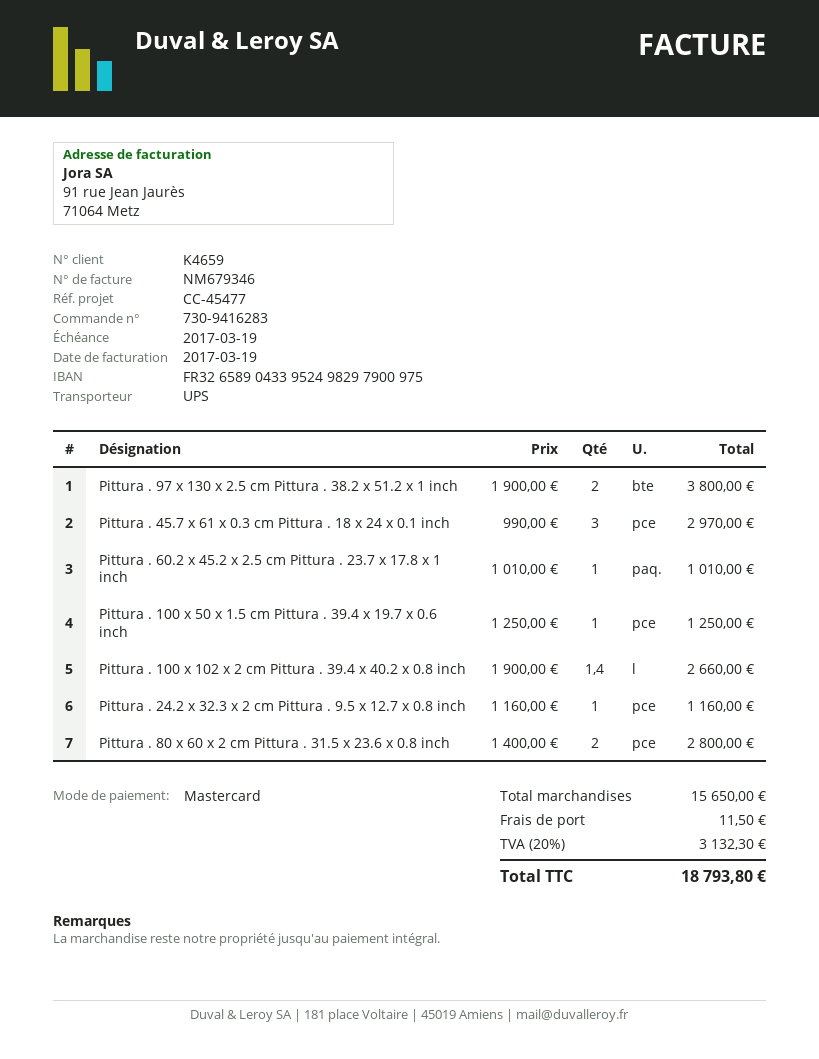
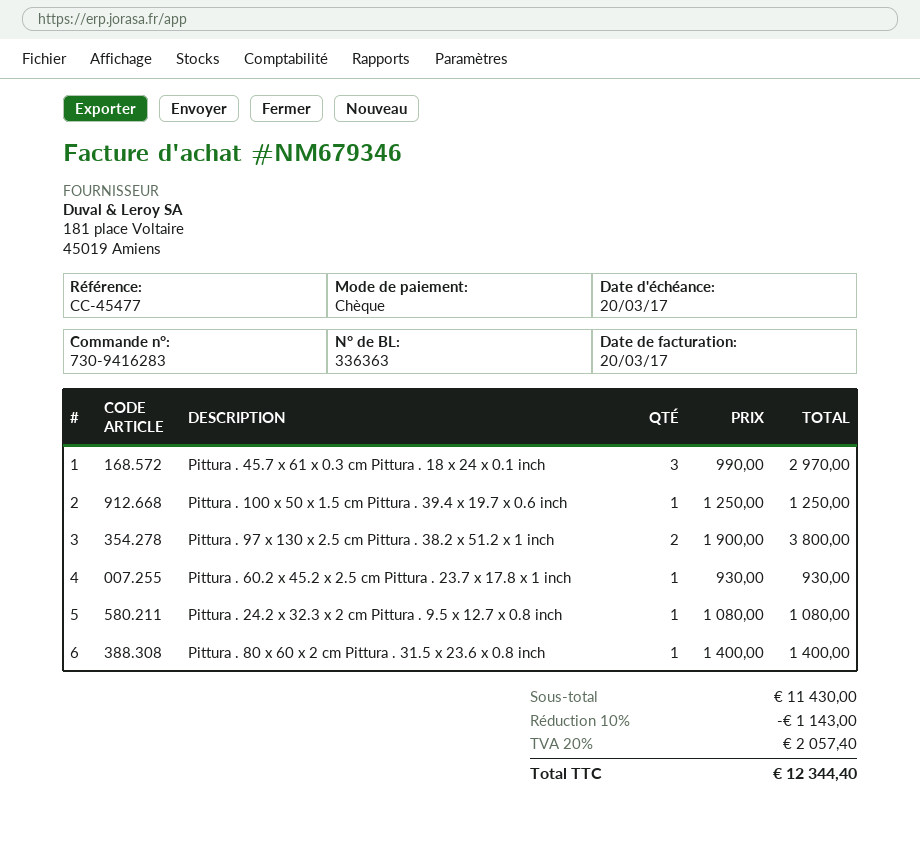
invoice date: 2017-03-19 -> 2017-03-20
due date: 2017-03-19 -> 2017-03-20
payment method: Mastercard -> cheque
Pittura . 60.2 x 45.2 x 2.5 cm Pittura . 23.7 x 17.8 x 1 inch: 1 x 1010.00 = 1010.00 -> 1 x 930.00 = 930.00
Pittura . 100 x 102 x 2 cm Pittura . 39.4 x 40.2 x 0.8 inch: 1.4 x 1900.00 = 2660.00 -> none
Pittura . 24.2 x 32.3 x 2 cm Pittura . 9.5 x 12.7 x 0.8 inch: 1 x 1160.00 = 1160.00 -> 1 x 1080.00 = 1080.00
Pittura . 80 x 60 x 2 cm Pittura . 31.5 x 23.6 x 0.8 inch: 2 x 1400.00 = 2800.00 -> 1 x 1400.00 = 1400.00
subtotal: 15650.00 -> 11430.00
discount: none -> 10% = 1143.00
shipping: 11.50 -> none
tax: 20% = 3132.30 -> 20% = 2057.40
total: 18793.80 -> 12344.40

